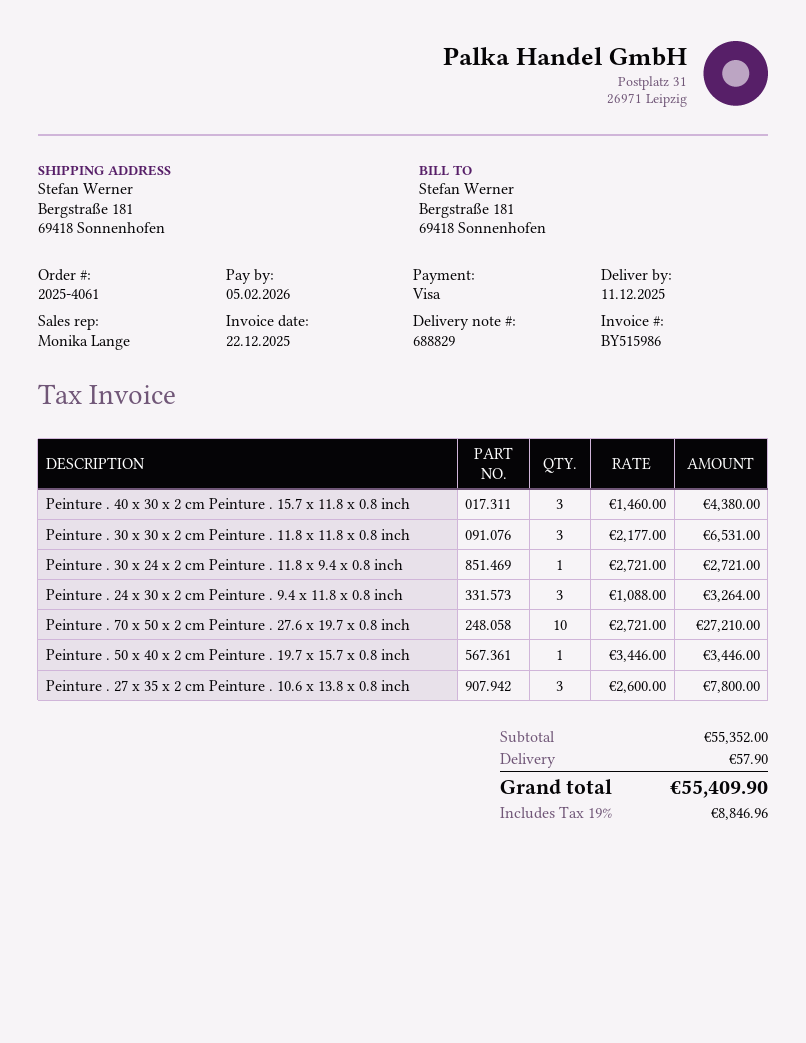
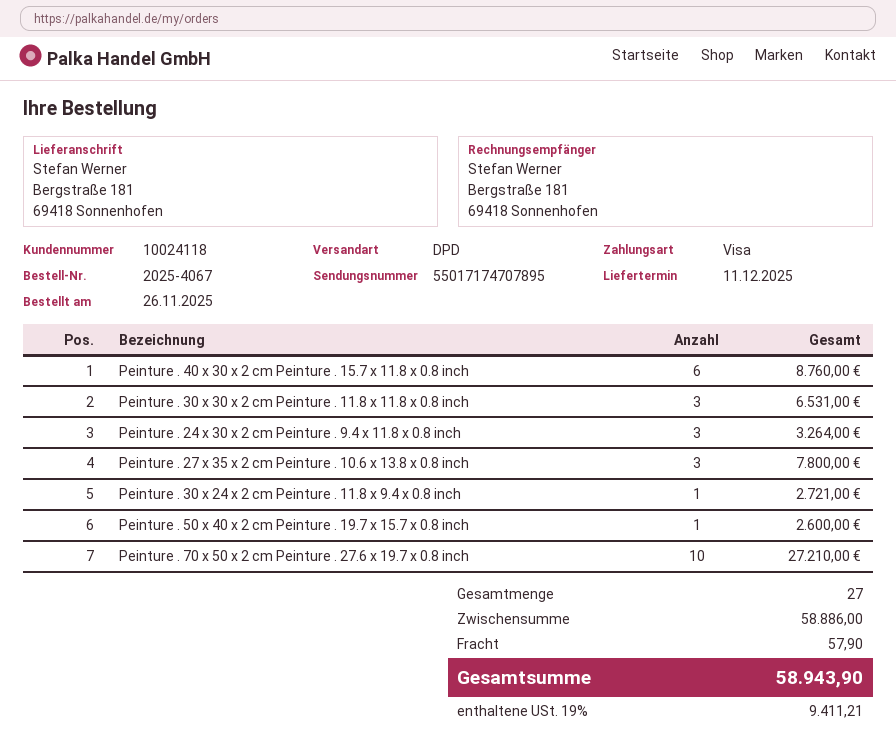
order number: 2025-4061 -> 2025-4067
Peinture . 40 x 30 x 2 cm Peinture . 15.7 x 11.8 x 0.8 inch: 3 for 4380.00 -> 6 for 8760.00
Peinture . 50 x 40 x 2 cm Peinture . 19.7 x 15.7 x 0.8 inch: 1 for 3446.00 -> 1 for 2600.00
subtotal: 55352.00 -> 58886.00
tax: 19% = 8846.96 -> 19% = 9411.21
total: 55409.90 -> 58943.90

